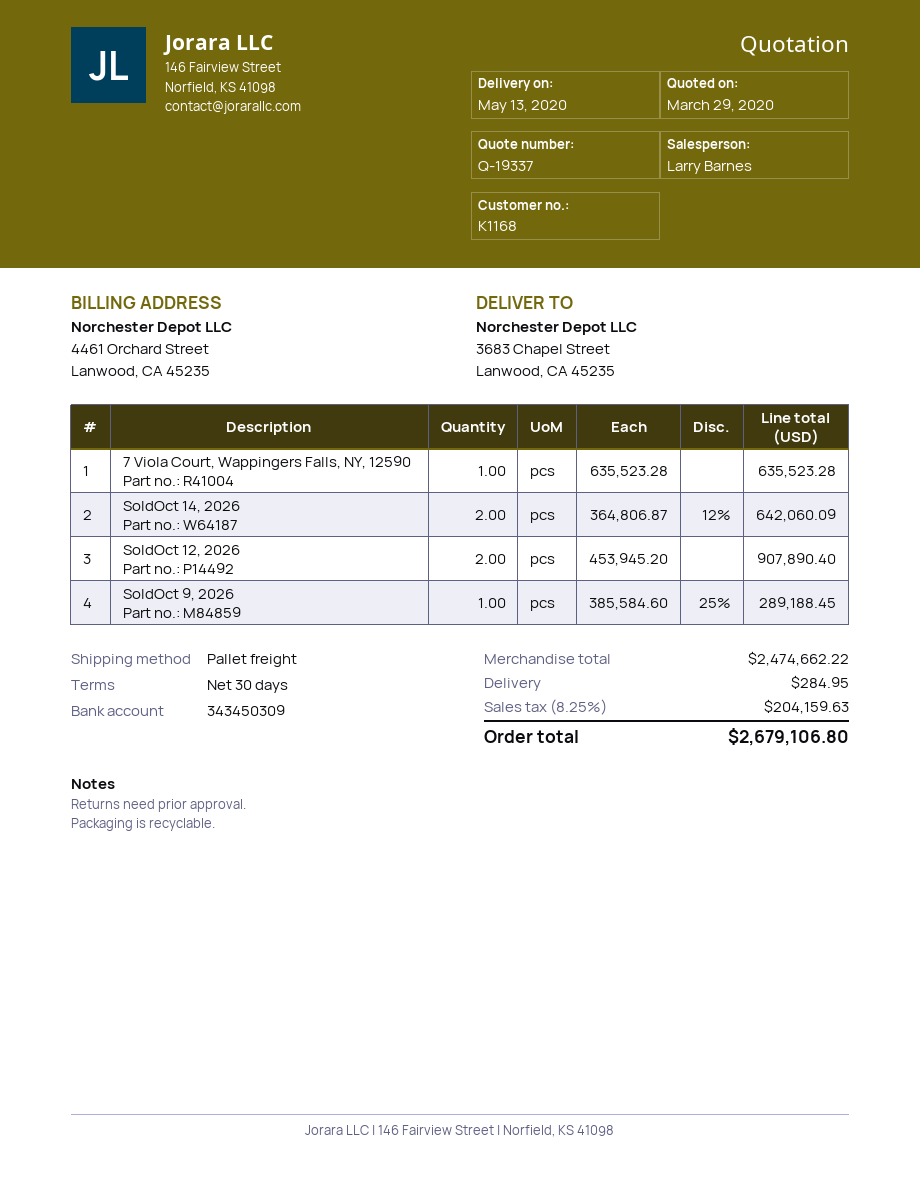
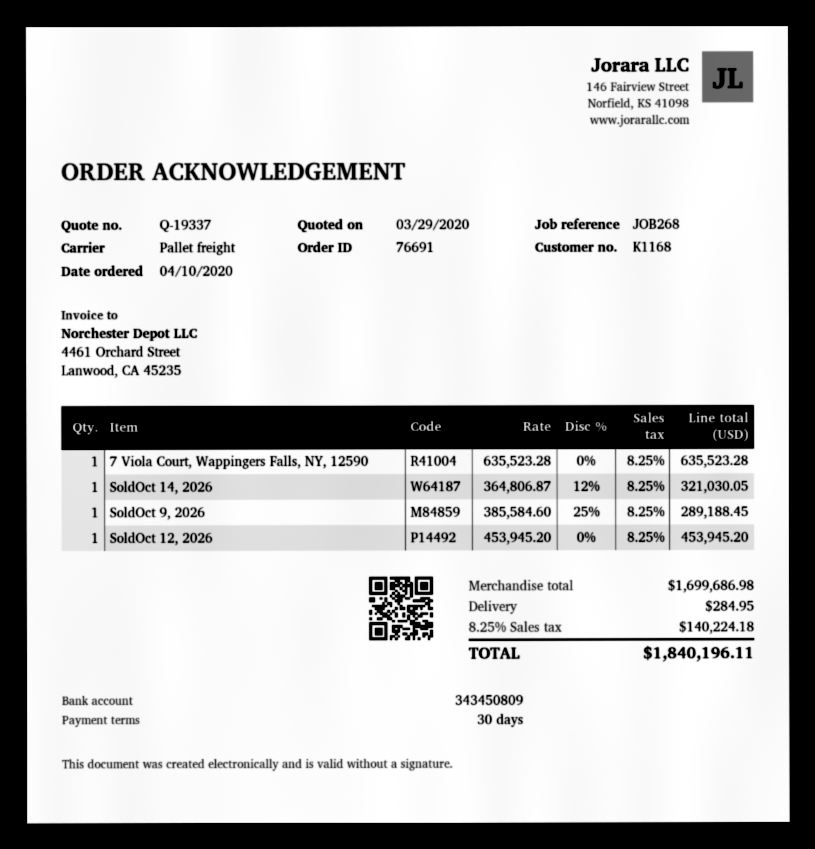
bank account: 343450309 -> 343450809
SoldOct 14, 2026: 2 x 364806.87 - 12% = 642060.09 -> 1 x 364806.87 - 12% = 321030.05
SoldOct 12, 2026: 2 x 453945.20 = 907890.40 -> 1 x 453945.20 = 453945.20
subtotal: 2474662.22 -> 1699686.98
tax: 8.25% = 204159.63 -> 8.25% = 140224.18
total: 2679106.80 -> 1840196.11

